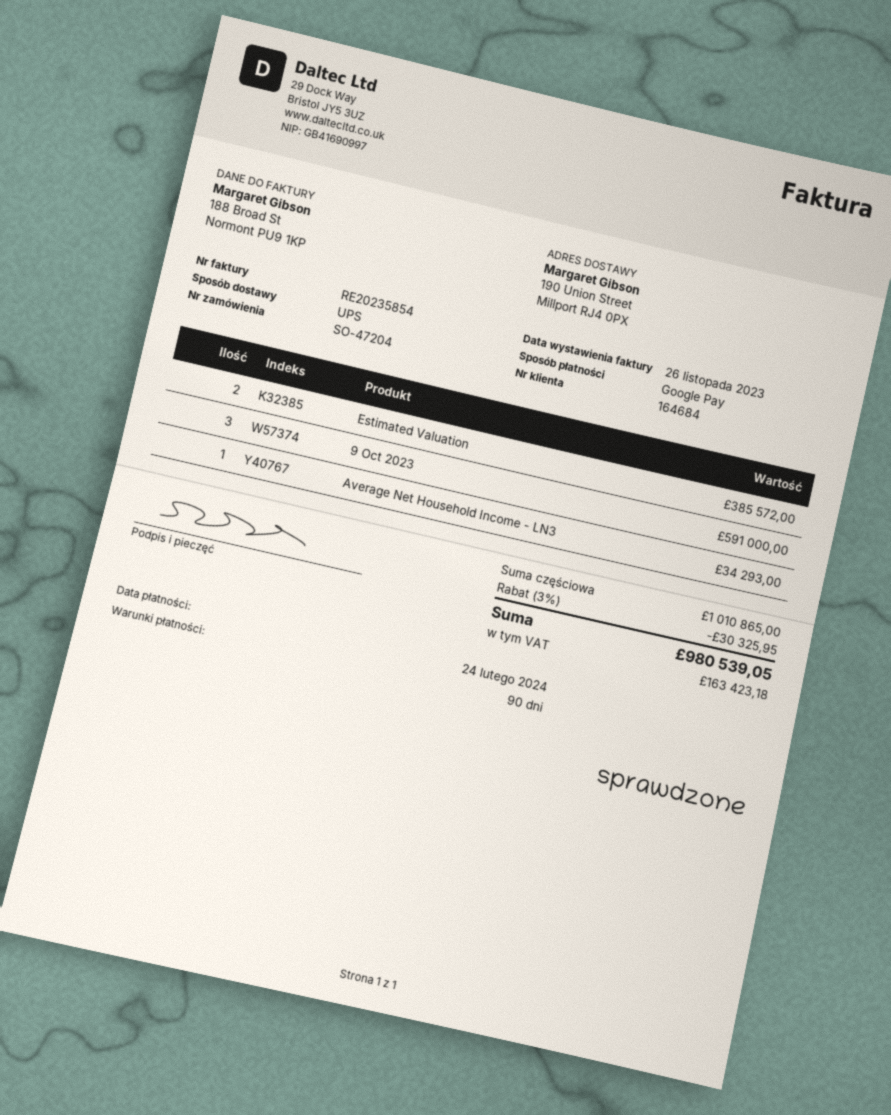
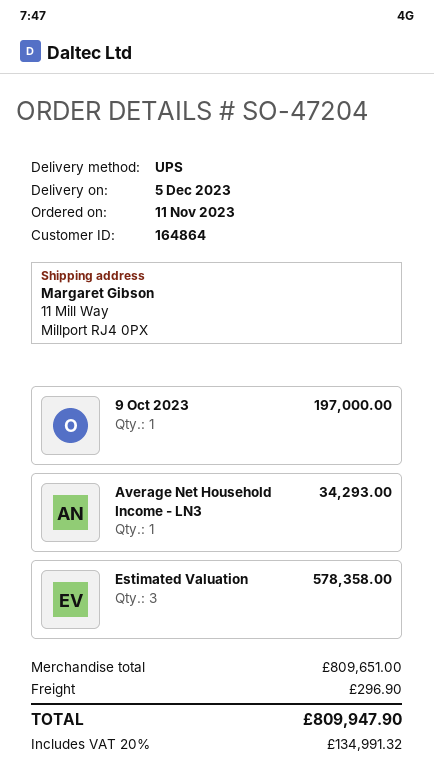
customer number: 164684 -> 164864
ship to: 190 Union Street, Millport RJ4 0PX -> 11 Mill Way, Millport RJ4 0PX
Estimated Valuation: 2 for 385572.00 -> 3 for 578358.00
9 Oct 2023: 3 for 591000.00 -> 1 for 197000.00
subtotal: 1010865.00 -> 809651.00
discount: 3% = 30325.95 -> none
shipping: none -> 296.90
tax: 163423.18 -> 134991.32
total: 980539.05 -> 809947.90

